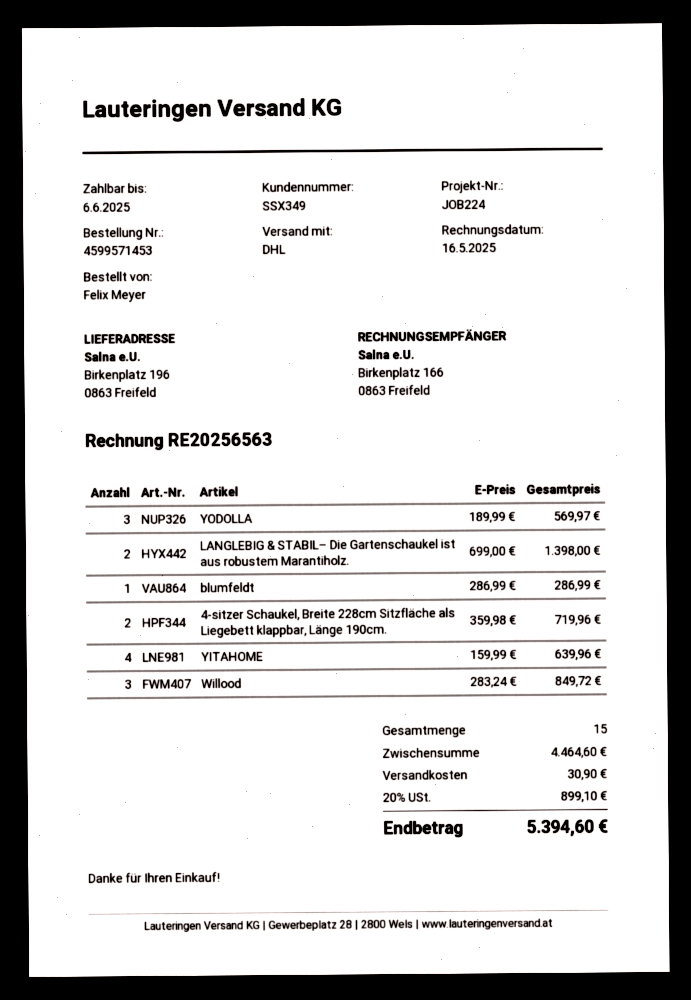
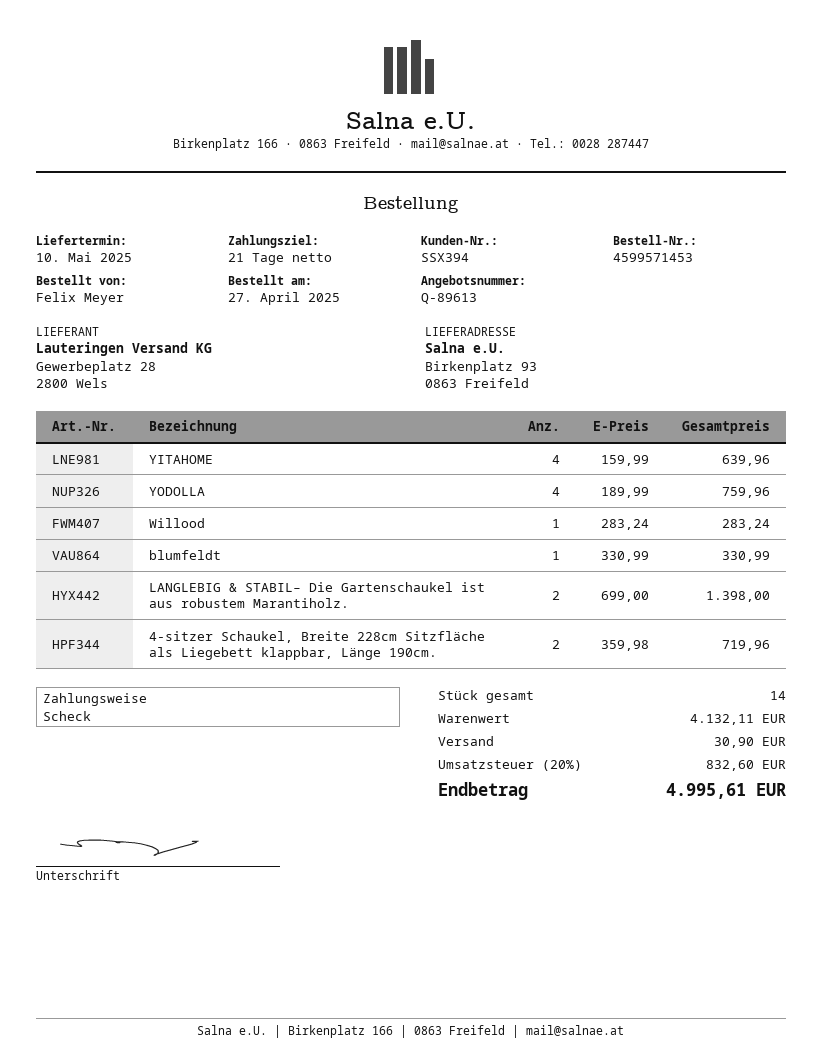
customer number: SSX349 -> SSX394
ship to: Birkenplatz 196, 0863 Freifeld -> Birkenplatz 93, 0863 Freifeld
YODOLLA: 3 x 189.99 = 569.97 -> 4 x 189.99 = 759.96
blumfeldt: 1 x 286.99 = 286.99 -> 1 x 330.99 = 330.99
Willood: 3 x 283.24 = 849.72 -> 1 x 283.24 = 283.24
total quantity: 15 -> 14
subtotal: 4464.60 -> 4132.11
tax: 20% = 899.10 -> 20% = 832.60
total: 5394.60 -> 4995.61

